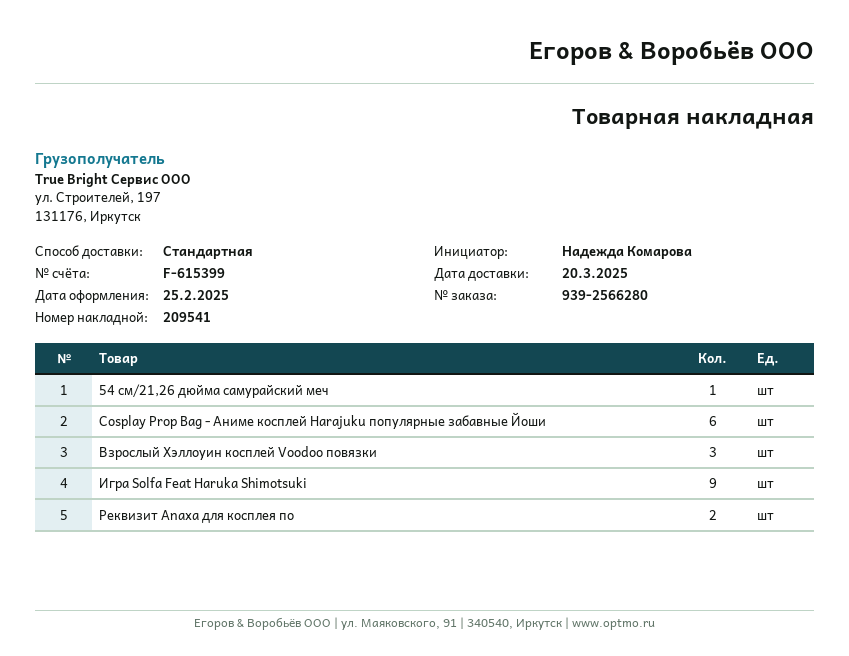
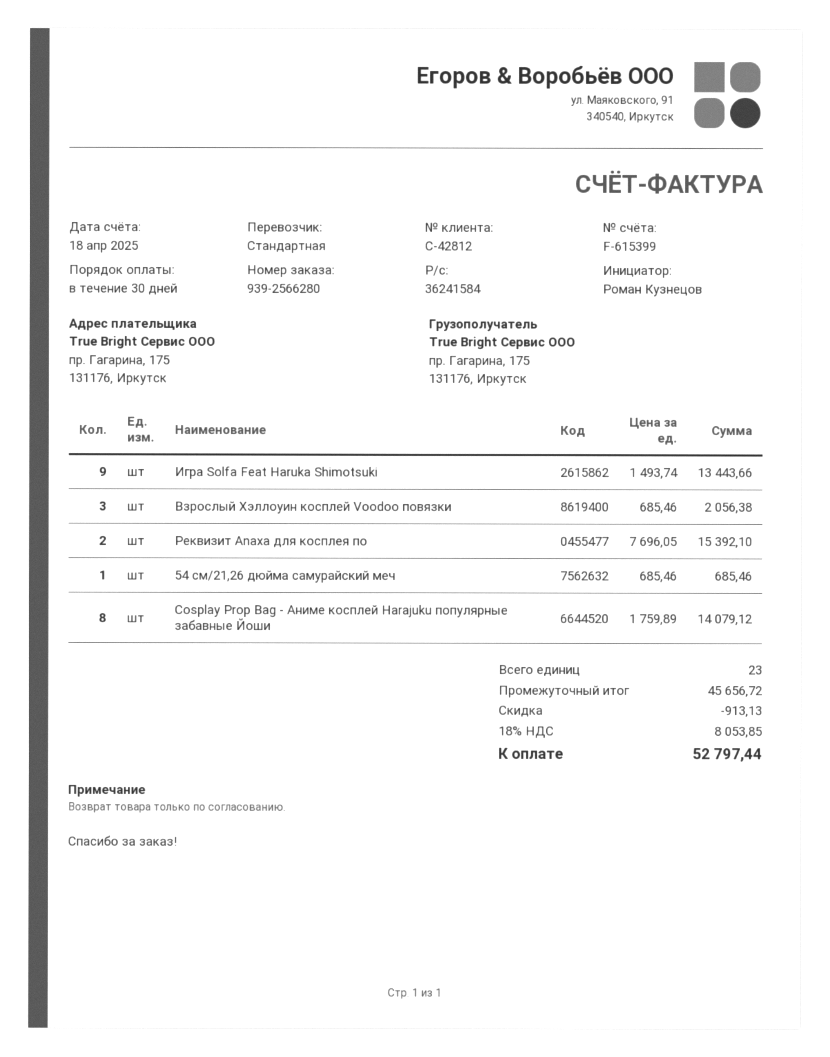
ordered by: Надежда Комарова -> Роман Кузнецов
ship to: ул. Строителей, 197, 131176, Иркутск -> пр. Гагарина, 175, 131176, Иркутск
Cosplay Prop Bag - Аниме косплей Harajuku популярные забавные Йоши: 6 -> 8

